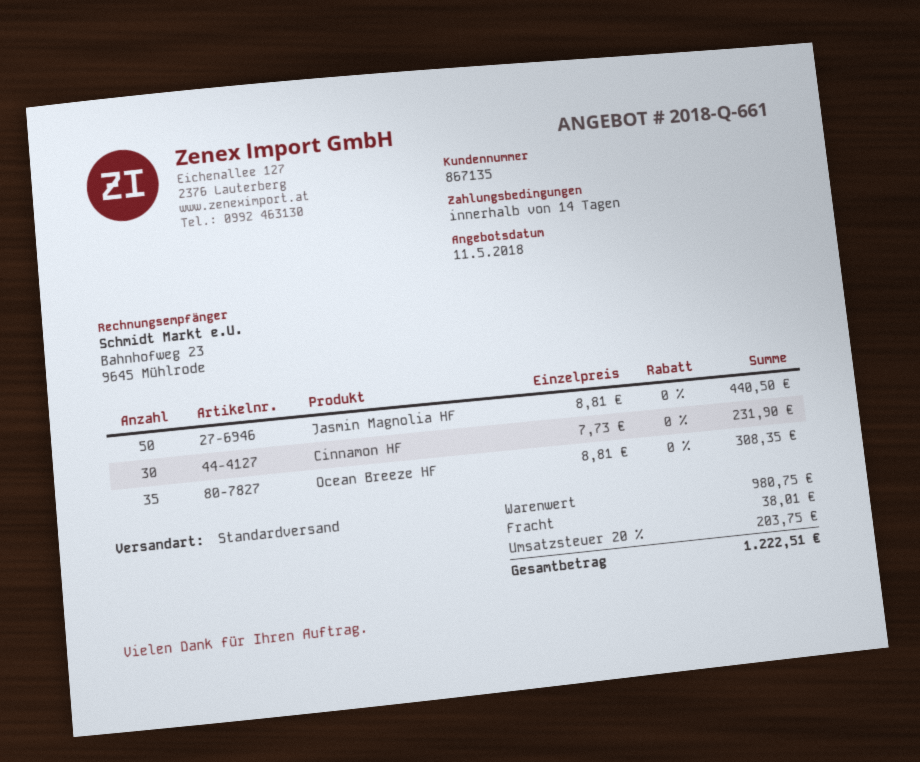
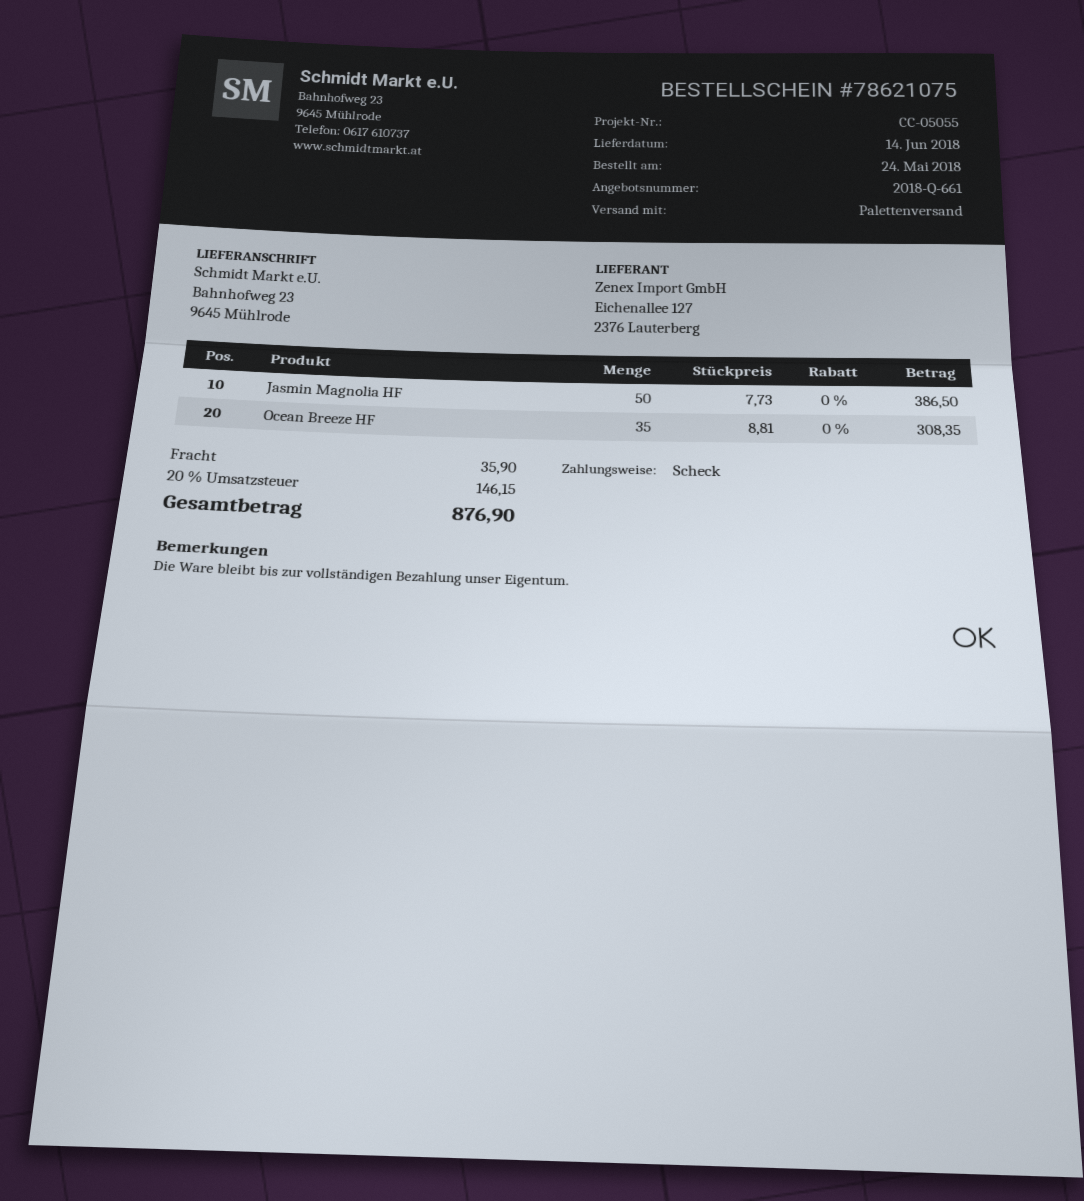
shipping method: standard -> pallet freight
Jasmin Magnolia HF: 50 x 8.81 = 440.50 -> 50 x 7.73 = 386.50
Cinnamon HF: 30 x 7.73 = 231.90 -> none
shipping: 38.01 -> 35.90
tax: 20% = 203.75 -> 20% = 146.15
total: 1222.51 -> 876.90

